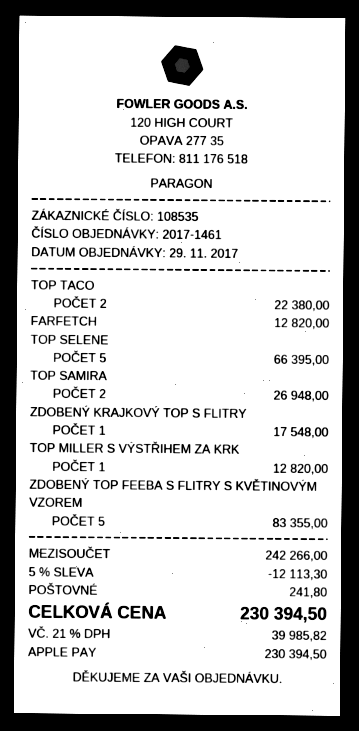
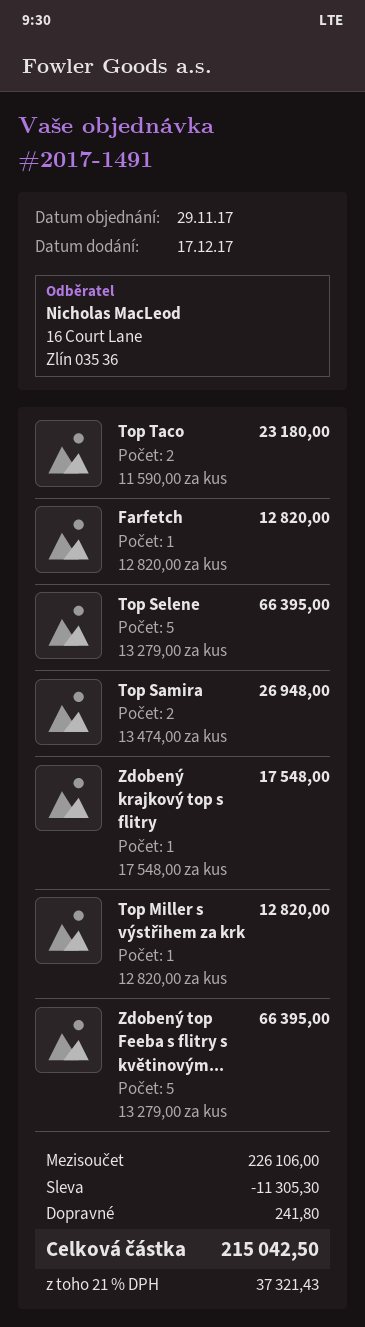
order number: 2017-1461 -> 2017-1491
TOP TACO: 2 for 22380.00 -> 2 for 23180.00
ZDOBENÝ TOP FEEBA S FLITRY S KVĚTINOVÝM VZOREM: 5 for 83355.00 -> 5 for 66395.00
subtotal: 242266.00 -> 226106.00
discount: 12113.30 -> 11305.30
tax: 21% = 39985.82 -> 21% = 37321.43
total: 230394.50 -> 215042.50

